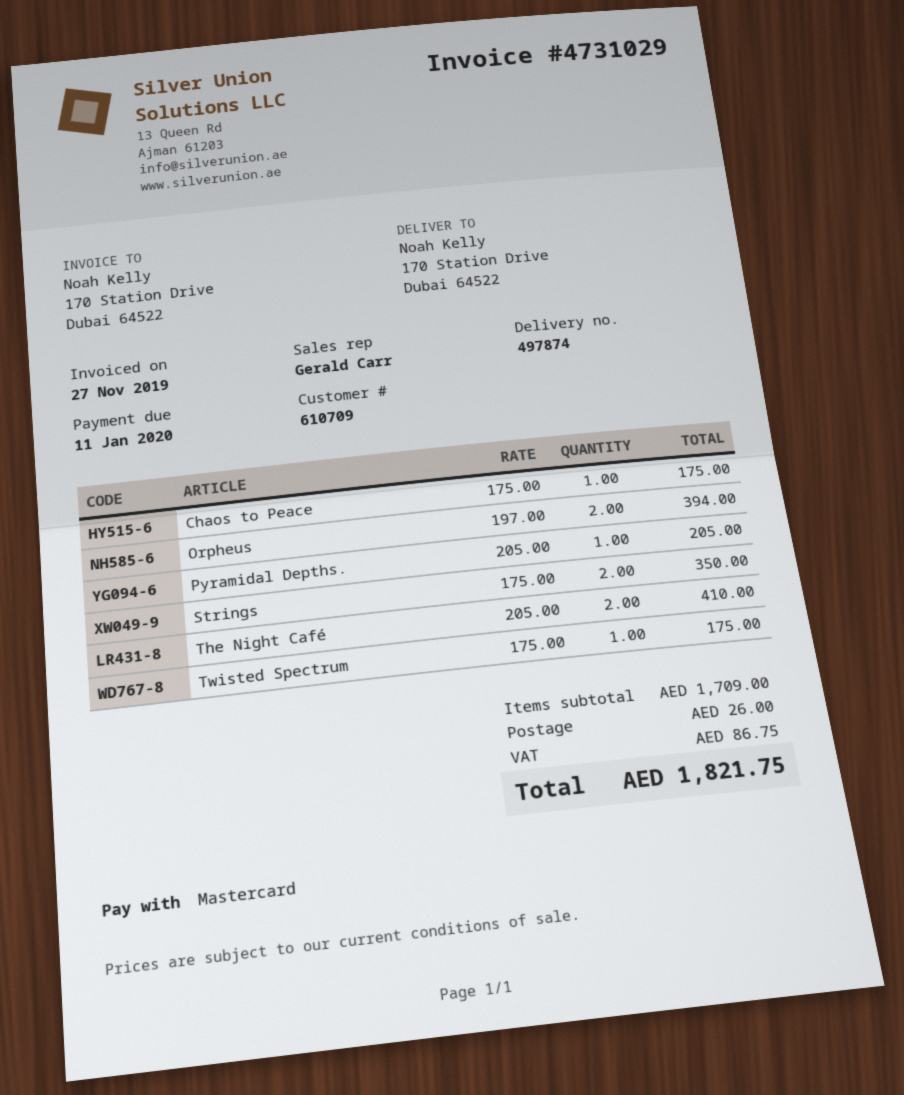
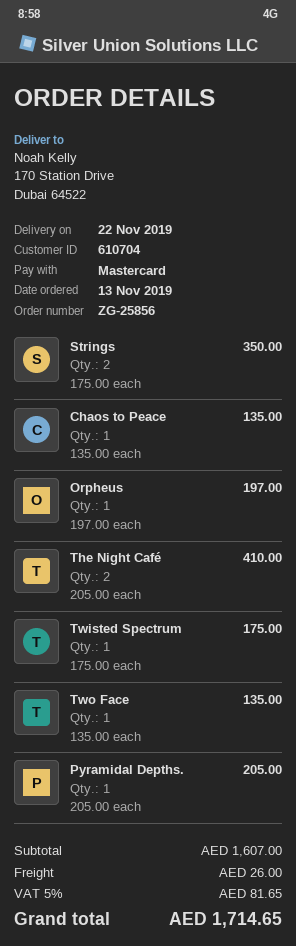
customer number: 610709 -> 610704
Chaos to Peace: 1 x 175.00 = 175.00 -> 1 x 135.00 = 135.00
Orpheus: 2 x 197.00 = 394.00 -> 1 x 197.00 = 197.00
Two Face: none -> 1 x 135.00 = 135.00
subtotal: 1709.00 -> 1607.00
tax: 86.75 -> 81.65
total: 1821.75 -> 1714.65

